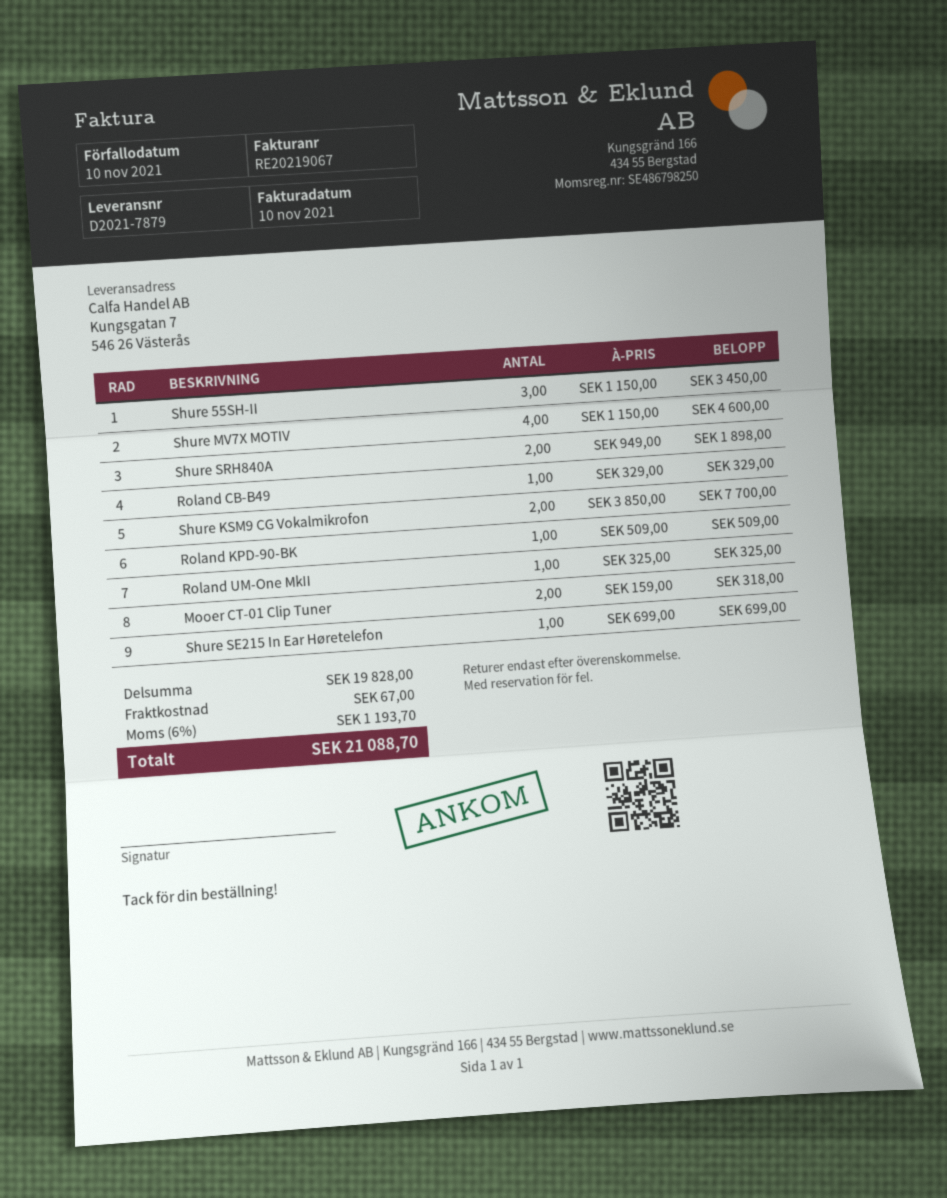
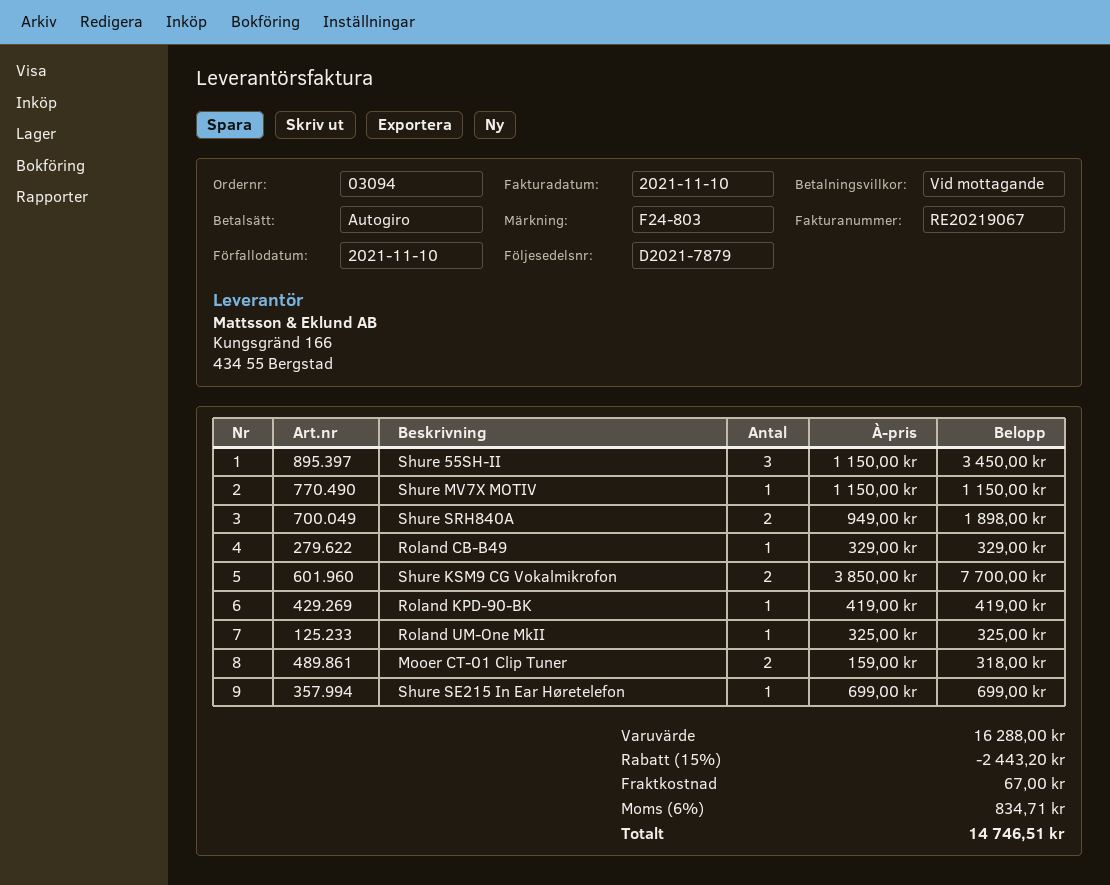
Shure MV7X MOTIV: 4 x 1150.00 = 4600.00 -> 1 x 1150.00 = 1150.00
Roland KPD-90-BK: 1 x 509.00 = 509.00 -> 1 x 419.00 = 419.00
subtotal: 19828.00 -> 16288.00
discount: none -> 15% = 2443.20
tax: 6% = 1193.70 -> 6% = 834.71
total: 21088.70 -> 14746.51

